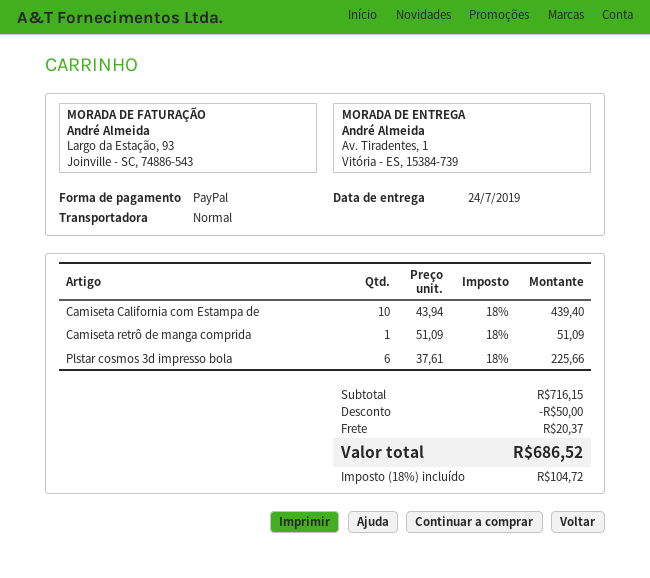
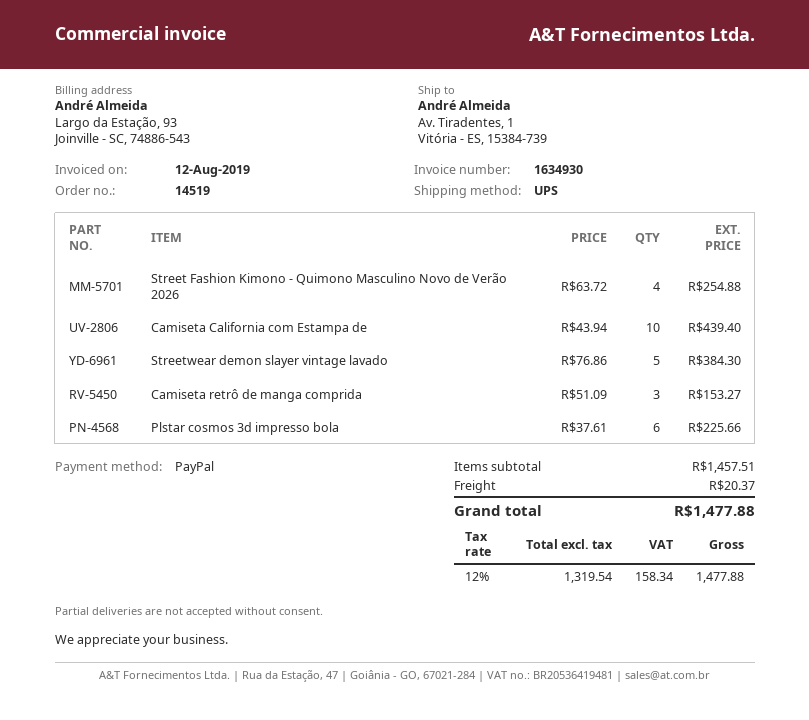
shipping method: standard -> UPS
Camiseta retrô de manga comprida: 1 x 51.09 = 51.09 -> 3 x 51.09 = 153.27
Street Fashion Kimono - Quimono Masculino Novo de Verão 2026: none -> 4 x 63.72 = 254.88
Streetwear demon slayer vintage lavado: none -> 5 x 76.86 = 384.30
subtotal: 716.15 -> 1457.51
discount: 50.00 -> none
tax: 18% = 104.72 -> 12% = 158.34
total: 686.52 -> 1477.88

